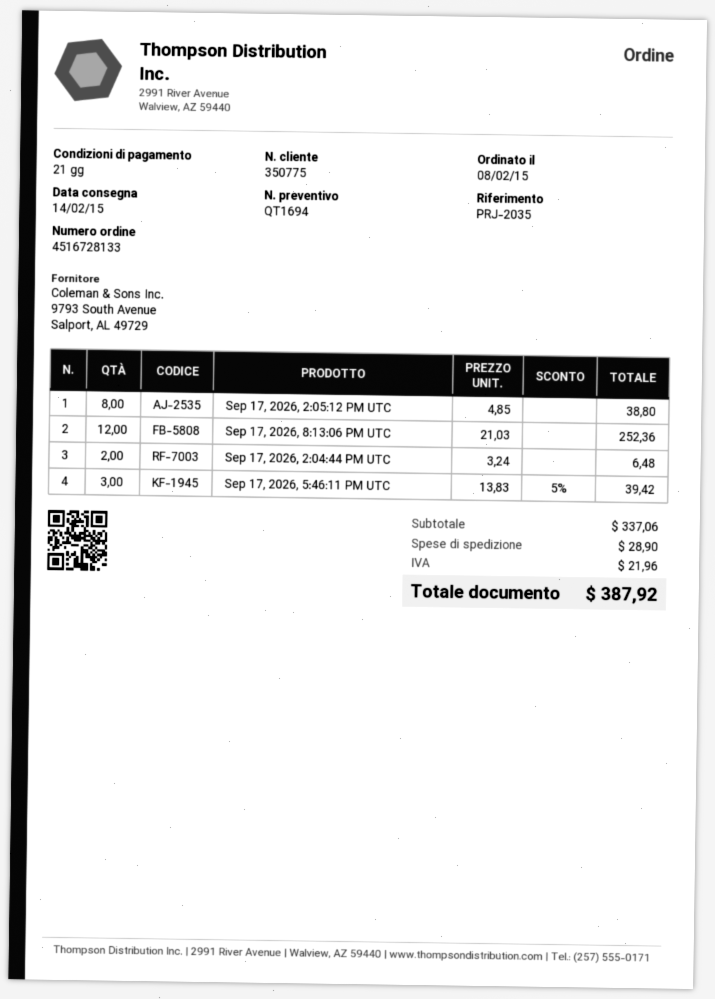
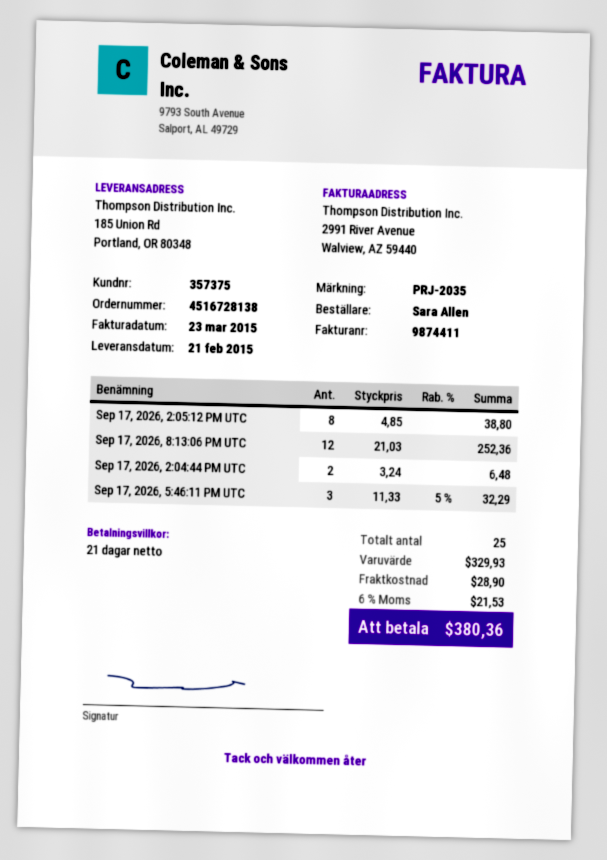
order number: 4516728133 -> 4516728138
delivery date: 2015-02-14 -> 2015-02-21
customer number: 350775 -> 357375
Sep 17, 2026, 5:46:11 PM UTC: 3 x 13.83 - 5% = 39.42 -> 3 x 11.33 - 5% = 32.29
subtotal: 337.06 -> 329.93
tax: 21.96 -> 21.53
total: 387.92 -> 380.36

